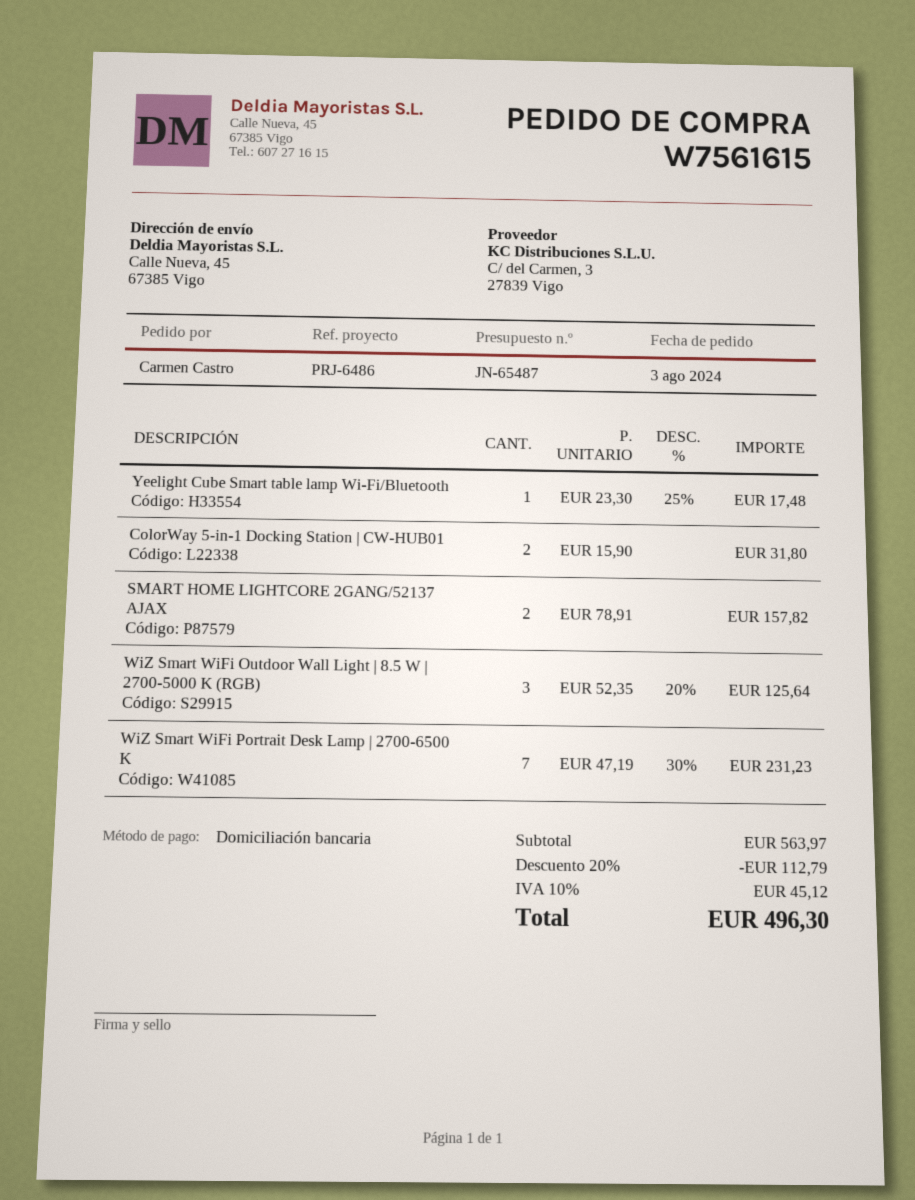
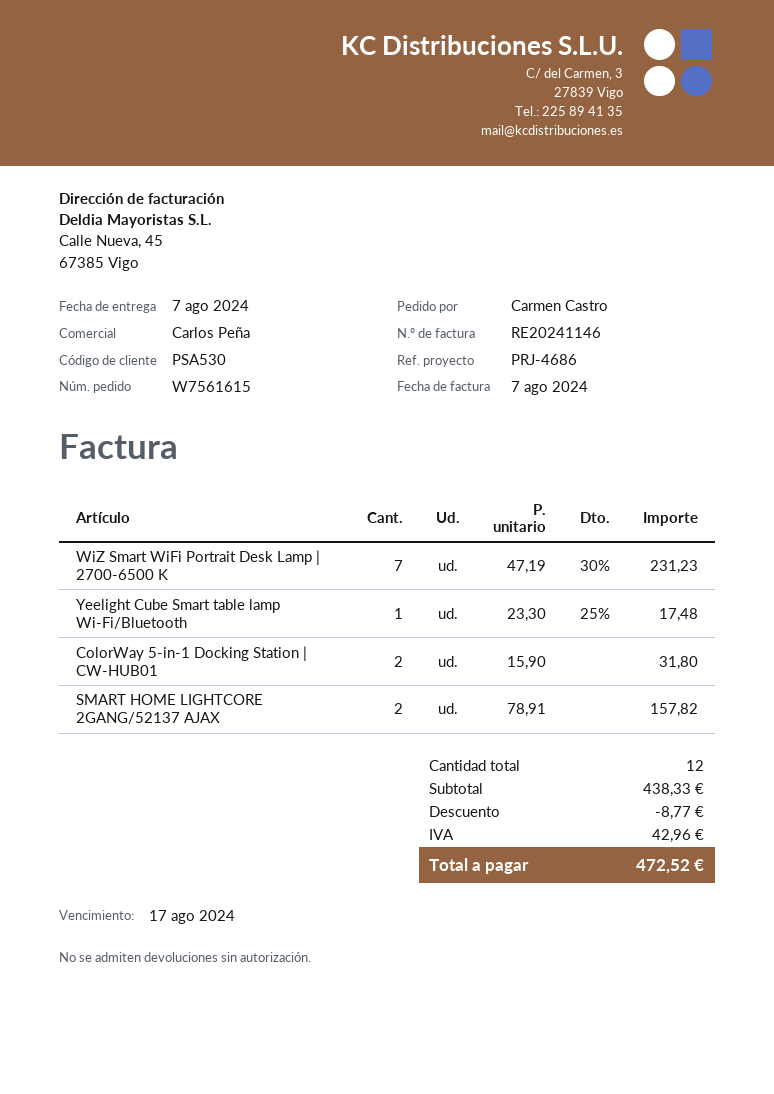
reference: PRJ-6486 -> PRJ-4686
WiZ Smart WiFi Outdoor Wall Light | 8.5 W | 2700-5000 K (RGB): 3 x 52.35 - 20% = 125.64 -> none
subtotal: 563.97 -> 438.33
discount: 112.79 -> 8.77
tax: 45.12 -> 42.96
total: 496.30 -> 472.52

